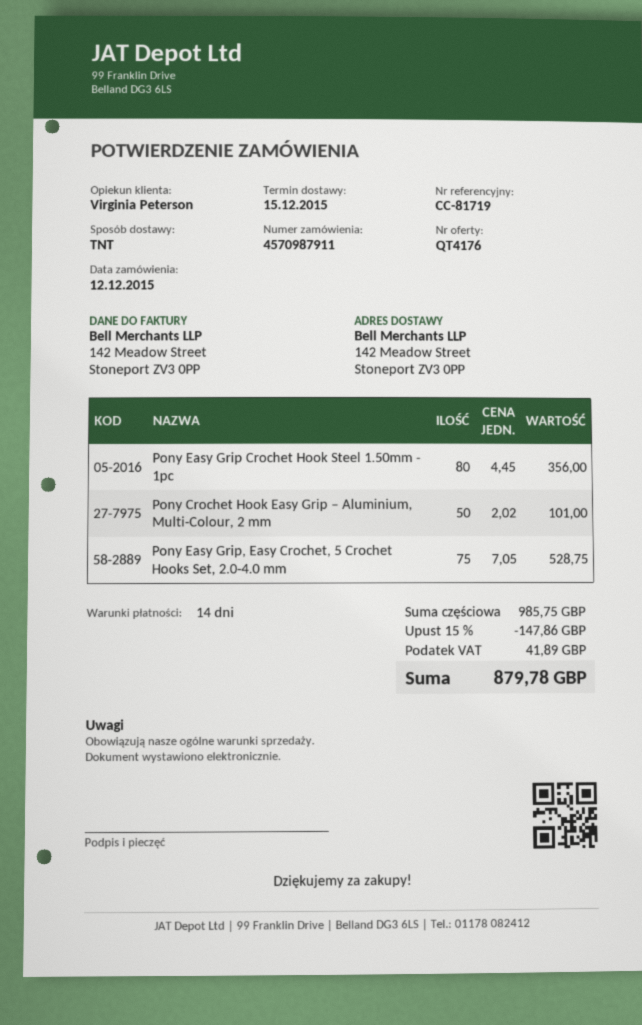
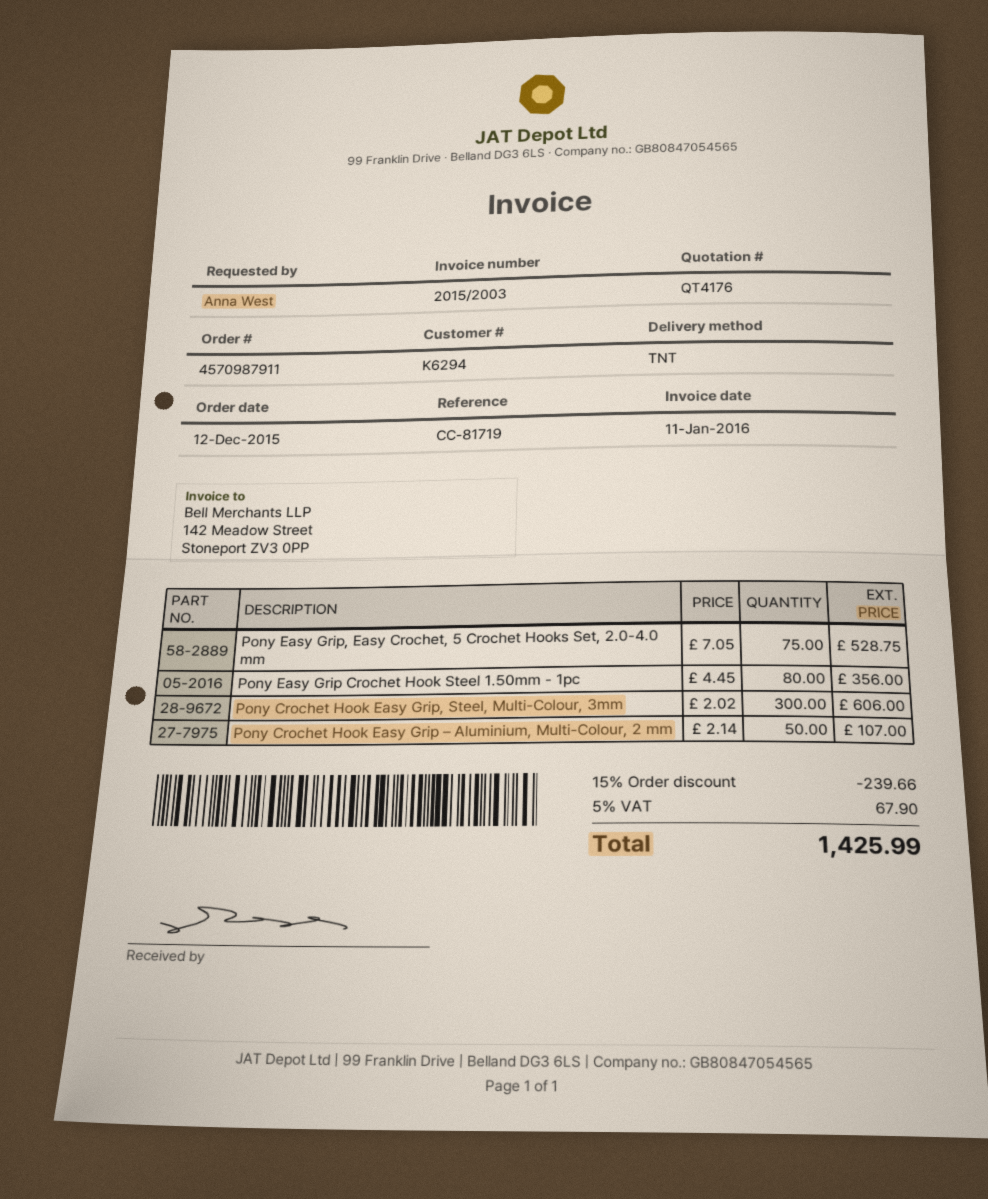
Pony Crochet Hook Easy Grip – Aluminium, Multi-Colour, 2 mm: 50 x 2.02 = 101.00 -> 50 x 2.14 = 107.00
Pony Crochet Hook Easy Grip, Steel, Multi-Colour, 3mm: none -> 300 x 2.02 = 606.00
discount: 15% = 147.86 -> 15% = 239.66
tax: 41.89 -> 67.90
total: 879.78 -> 1425.99

